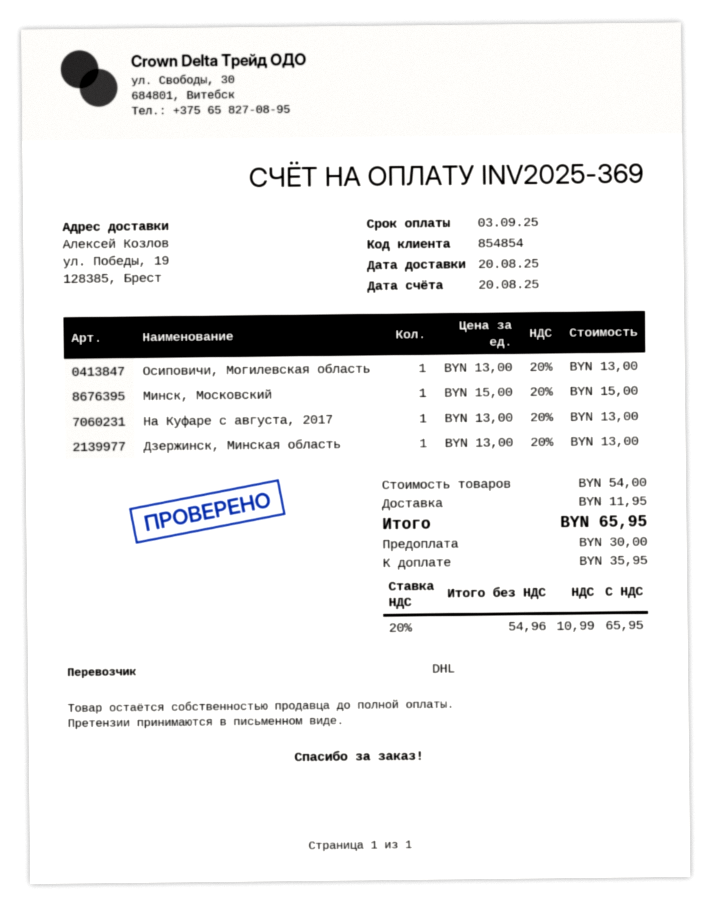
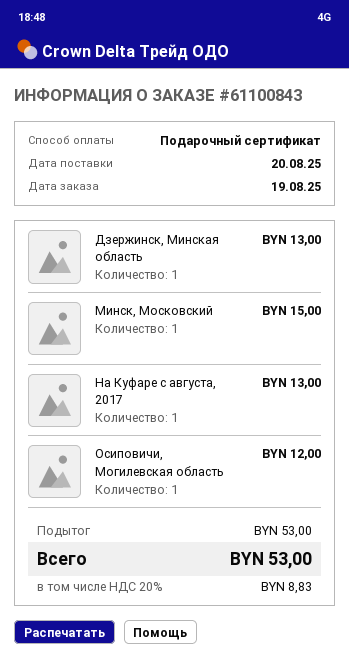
Осиповичи, Могилевская область: 1 for 13.00 -> 1 for 12.00
subtotal: 54.00 -> 53.00
shipping: 11.95 -> none
tax: 20% = 10.99 -> 20% = 8.83
total: 65.95 -> 53.00

